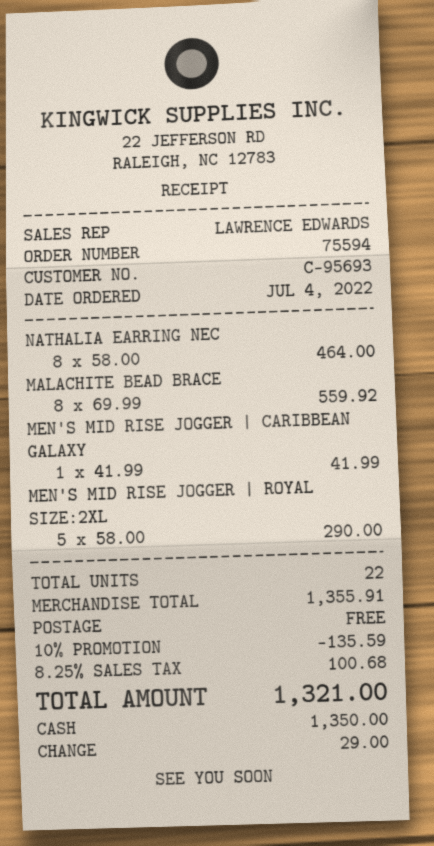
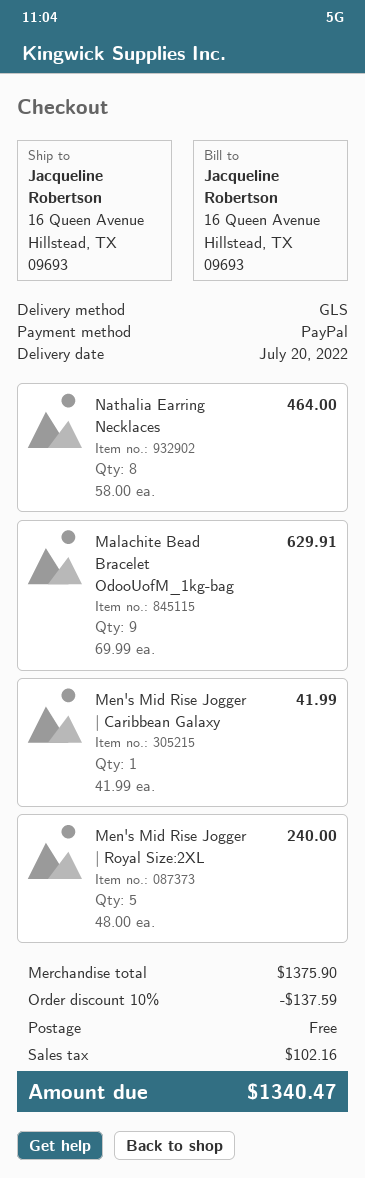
payment method: cash -> PayPal
MALACHITE BEAD BRACE: 8 x 69.99 = 559.92 -> 9 x 69.99 = 629.91
MEN'S MID RISE JOGGER | ROYAL SIZE:2XL: 5 x 58.00 = 290.00 -> 5 x 48.00 = 240.00
subtotal: 1355.91 -> 1375.90
discount: 10% = 135.59 -> 10% = 137.59
tax: 100.68 -> 102.16
total: 1321.00 -> 1340.47

